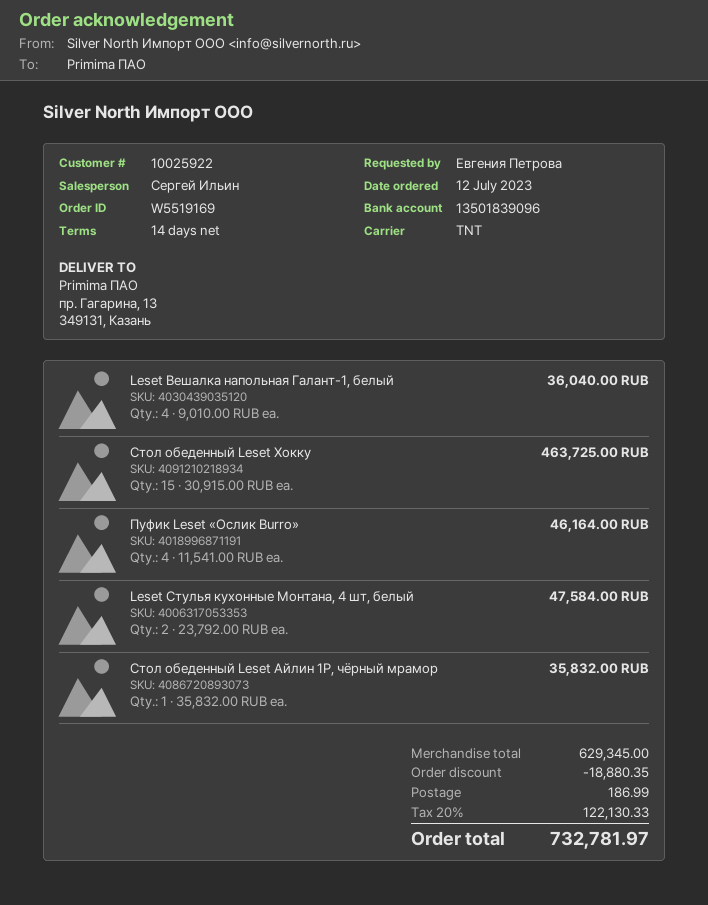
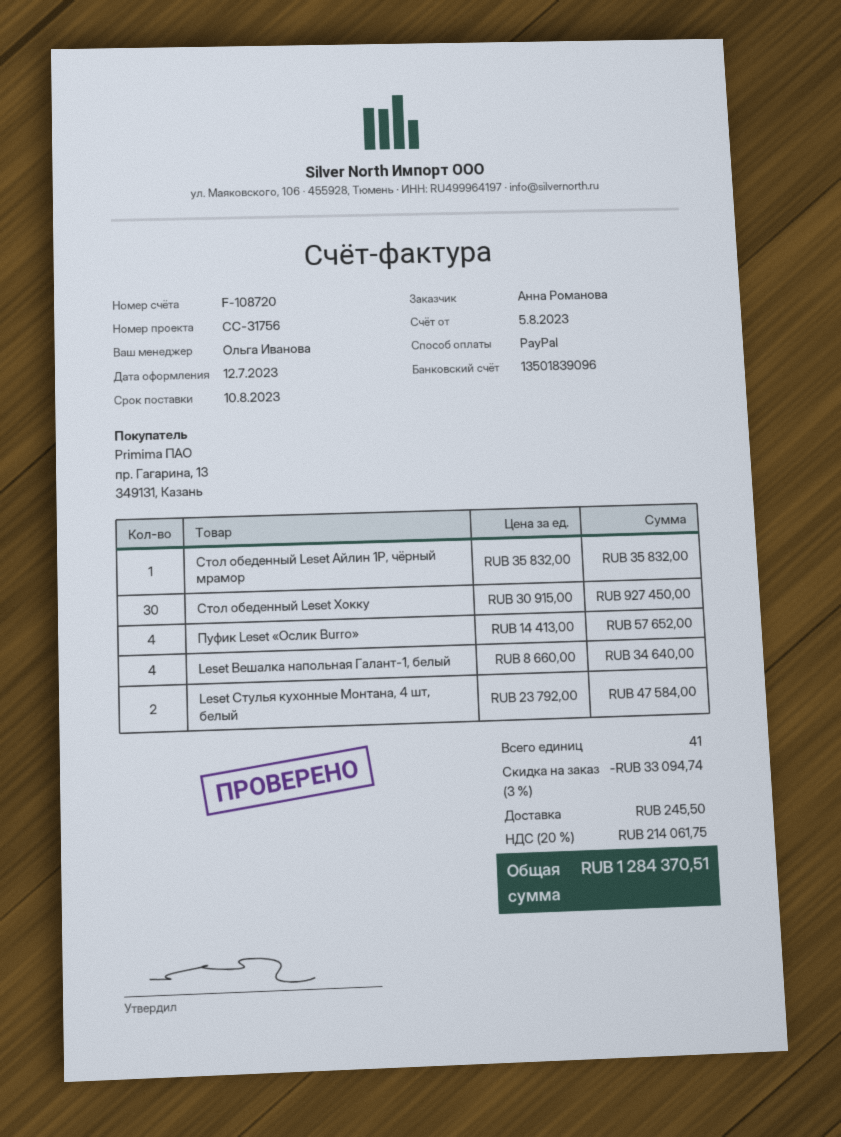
ordered by: Евгения Петрова -> Анна Романова
sales rep: Сергей Ильин -> Ольга Иванова
Leset Вешалка напольная Галант-1, белый: 4 x 9010.00 = 36040.00 -> 4 x 8660.00 = 34640.00
Стол обеденный Leset Хокку: 15 x 30915.00 = 463725.00 -> 30 x 30915.00 = 927450.00
Пуфик Leset «Ослик Burro»: 4 x 11541.00 = 46164.00 -> 4 x 14413.00 = 57652.00
discount: 18880.35 -> 33094.74
shipping: 186.99 -> 245.50
tax: 20% = 122130.33 -> 20% = 214061.75
total: 732781.97 -> 1284370.51

